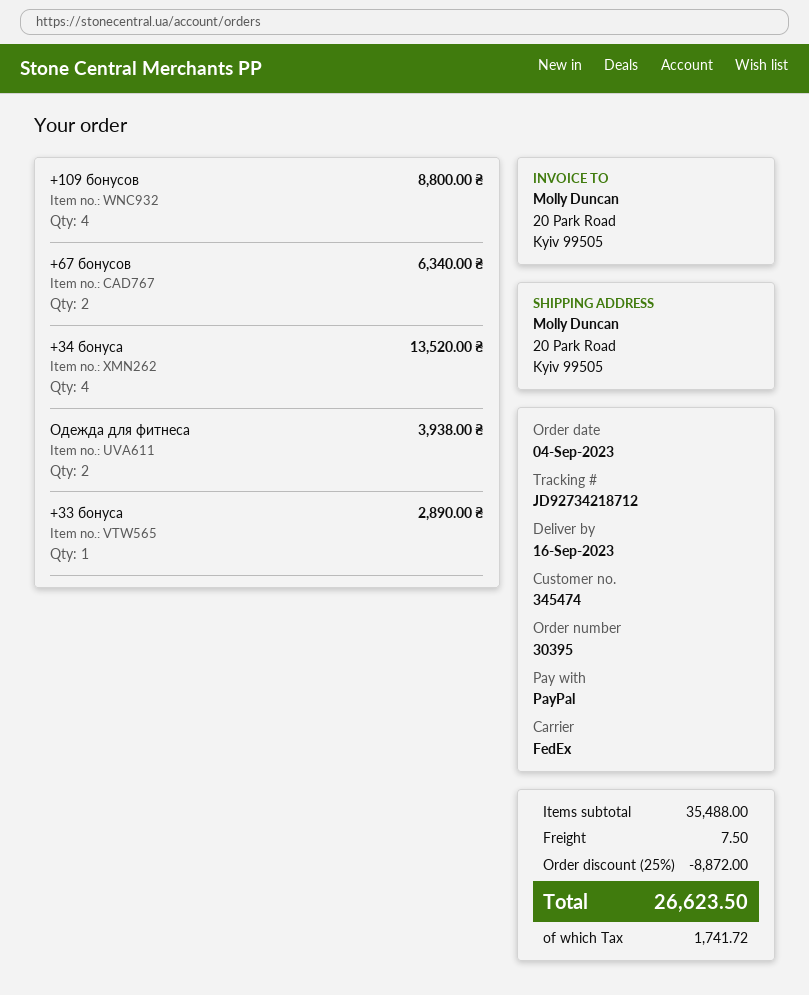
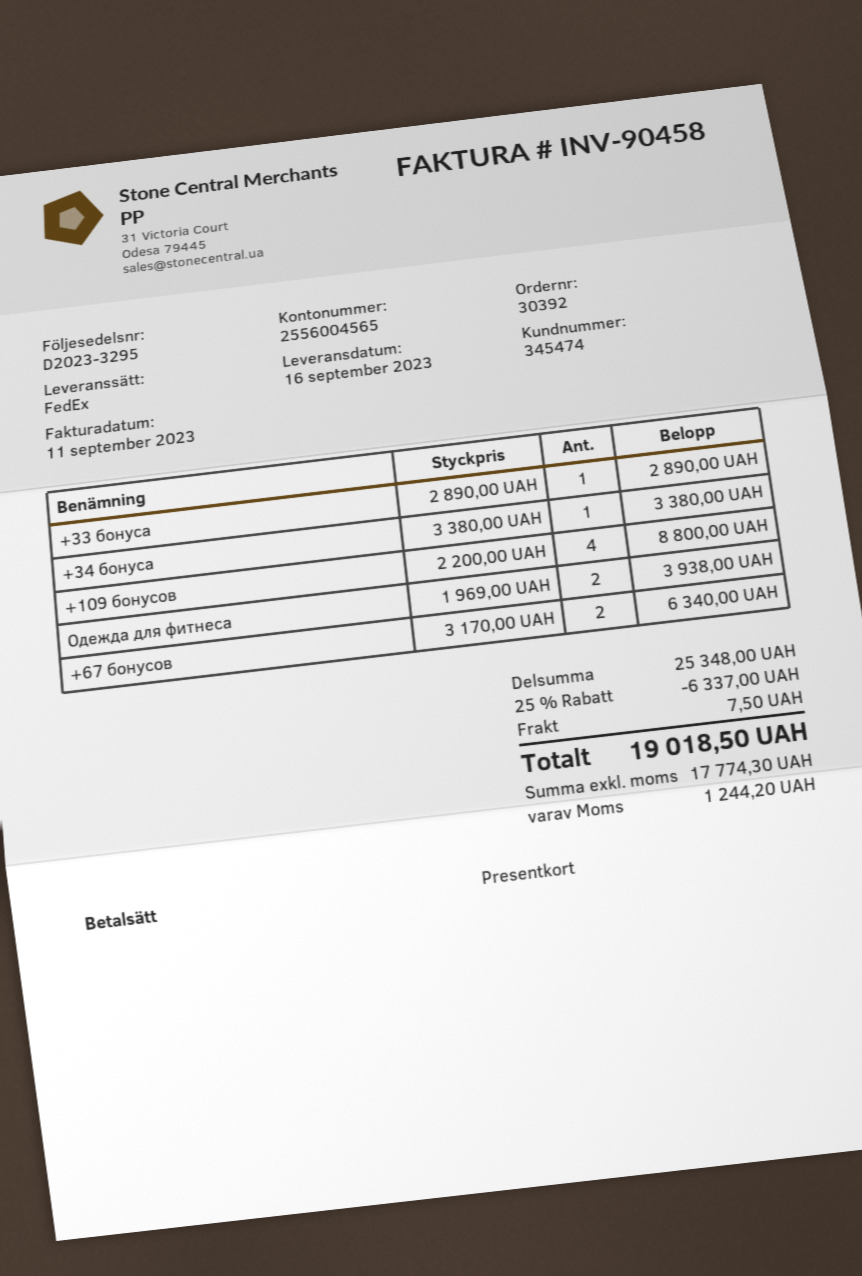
order number: 30395 -> 30392
payment method: PayPal -> gift card
+34 бонуса: 4 for 13520.00 -> 1 for 3380.00
subtotal: 35488.00 -> 25348.00
discount: 25% = 8872.00 -> 25% = 6337.00
tax: 1741.72 -> 1244.20
total: 26623.50 -> 19018.50

